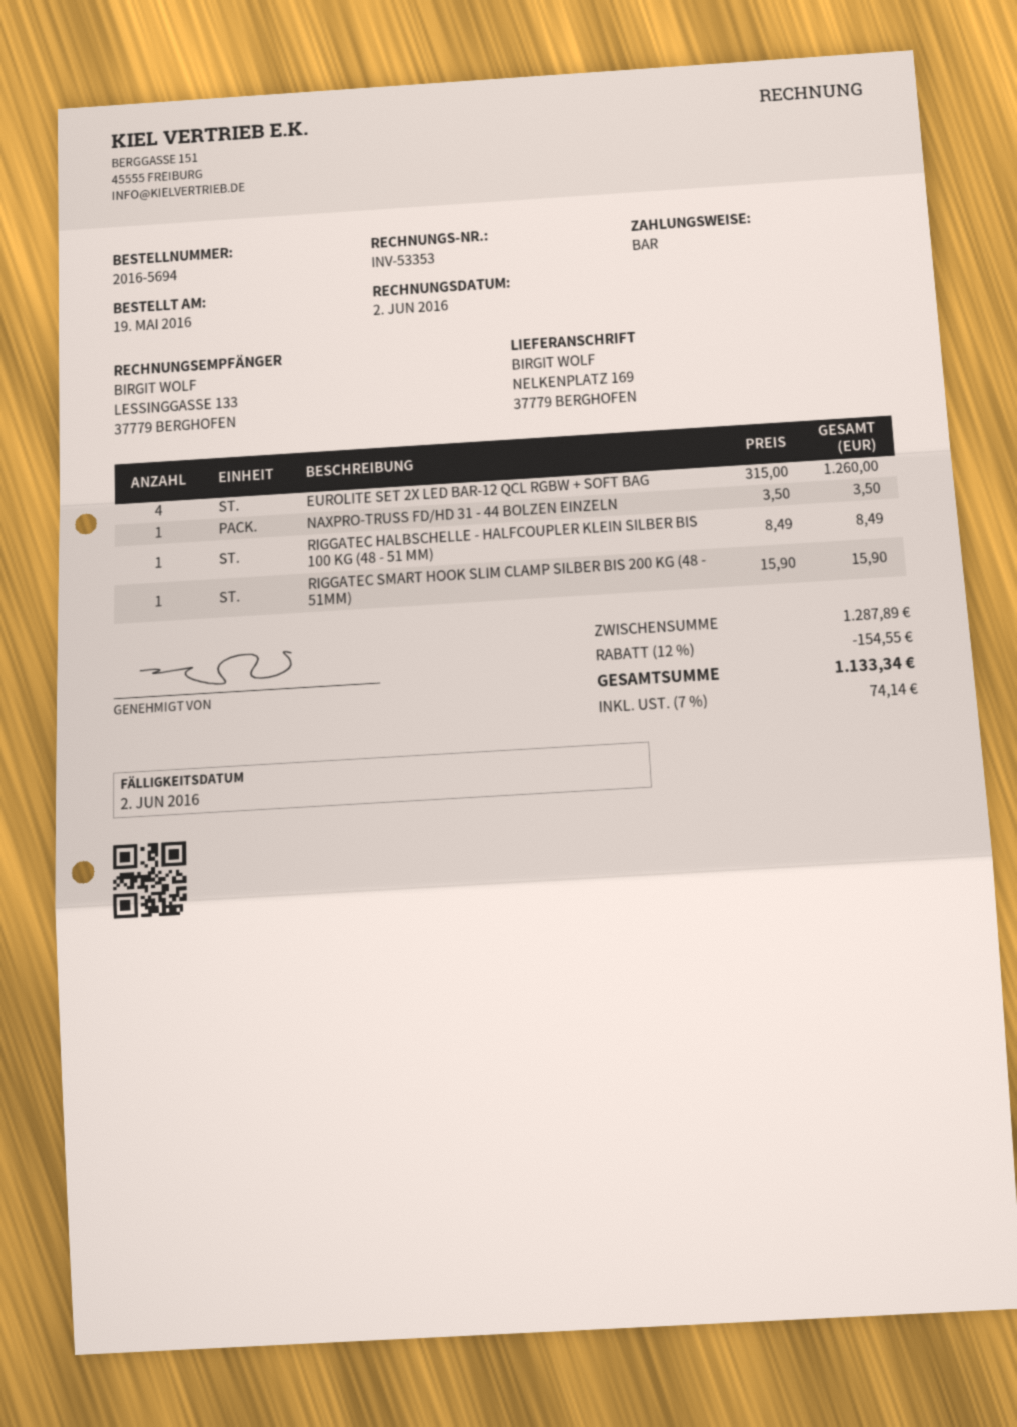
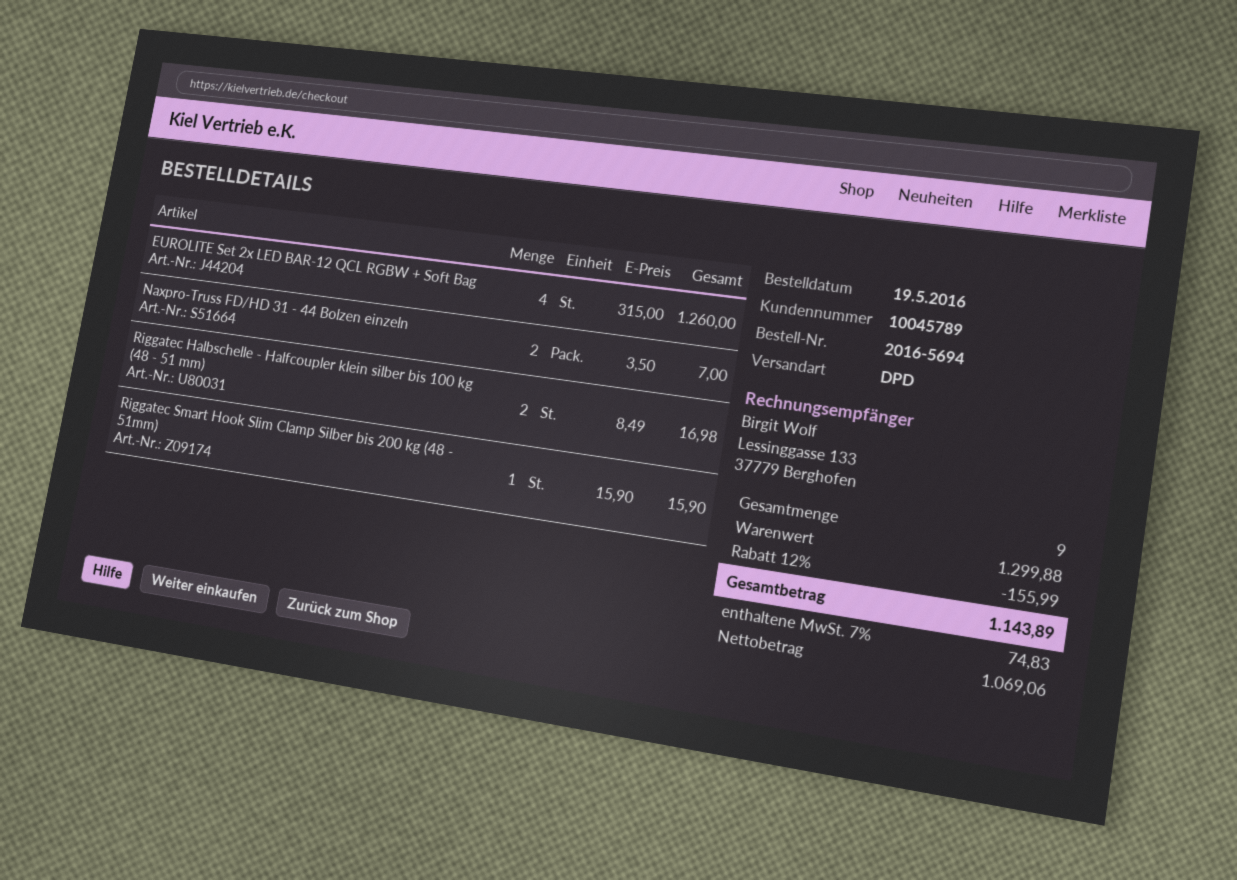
NAXPRO-TRUSS FD/HD 31 - 44 BOLZEN EINZELN: 1 x 3.50 = 3.50 -> 2 x 3.50 = 7.00
RIGGATEC HALBSCHELLE - HALFCOUPLER KLEIN SILBER BIS 100 KG (48 - 51 MM): 1 x 8.49 = 8.49 -> 2 x 8.49 = 16.98
subtotal: 1287.89 -> 1299.88
discount: 12% = 154.55 -> 12% = 155.99
tax: 7% = 74.14 -> 7% = 74.83
total: 1133.34 -> 1143.89

